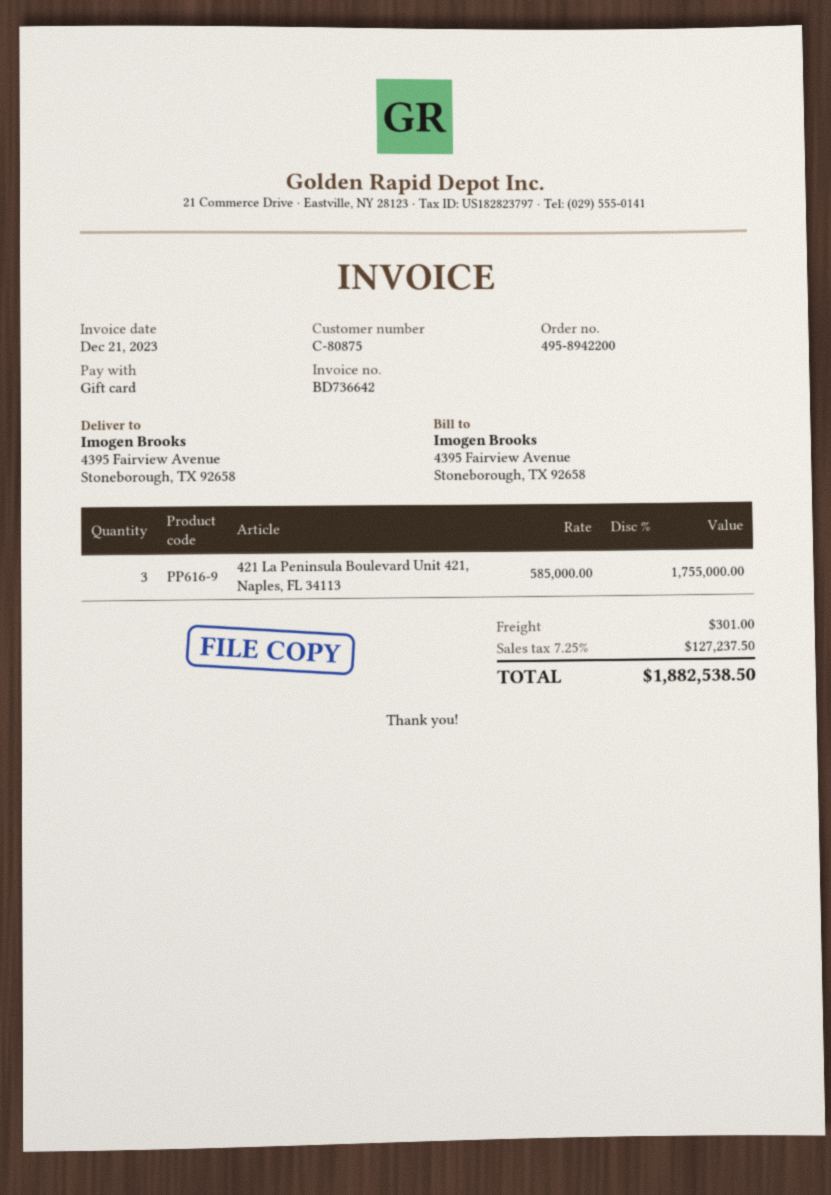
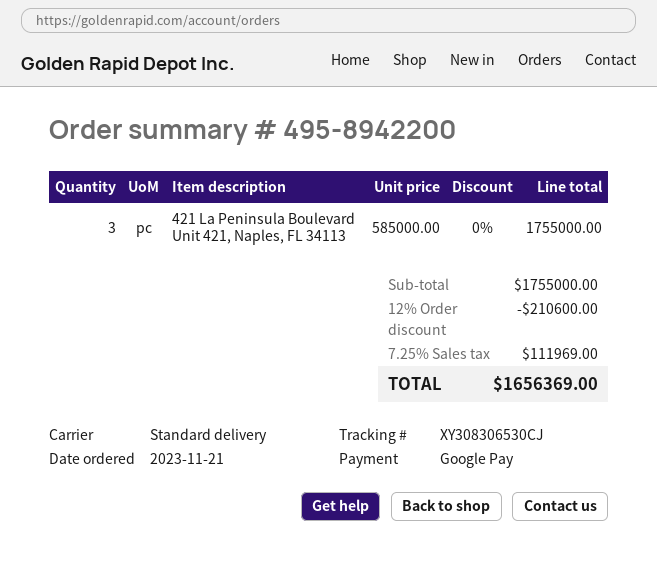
payment method: gift card -> Google Pay
discount: none -> 12% = 210600.00
shipping: 301.00 -> none
tax: 7.25% = 127237.50 -> 7.25% = 111969.00
total: 1882538.50 -> 1656369.00

